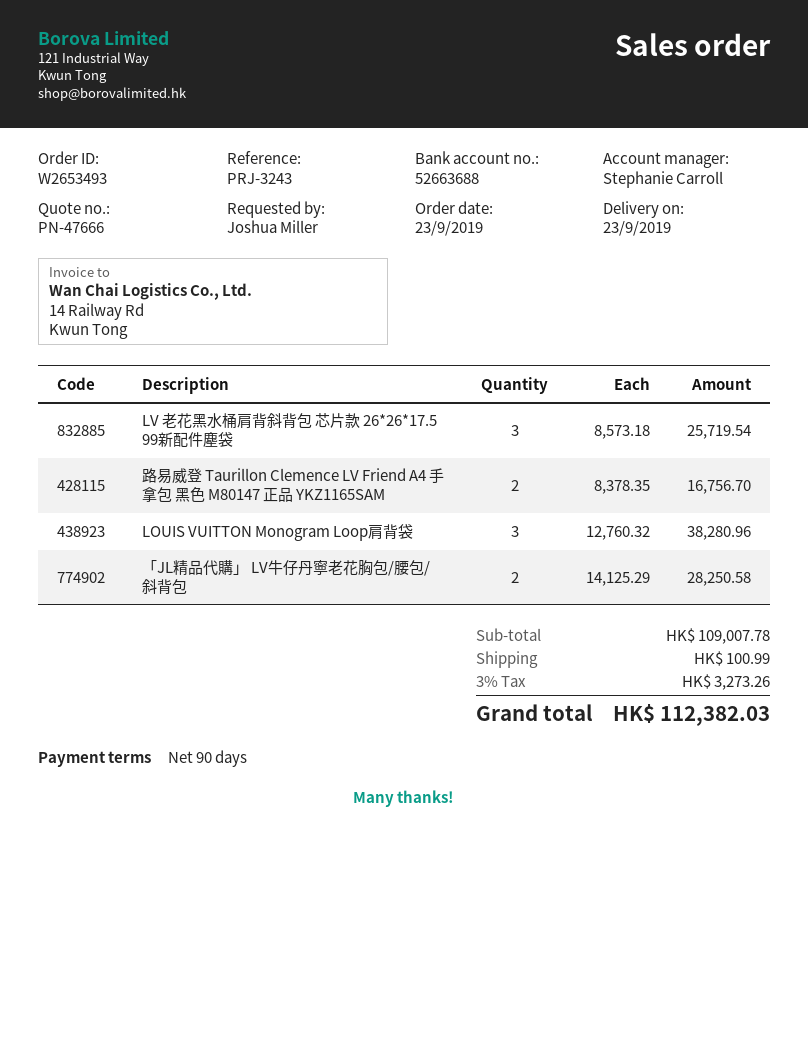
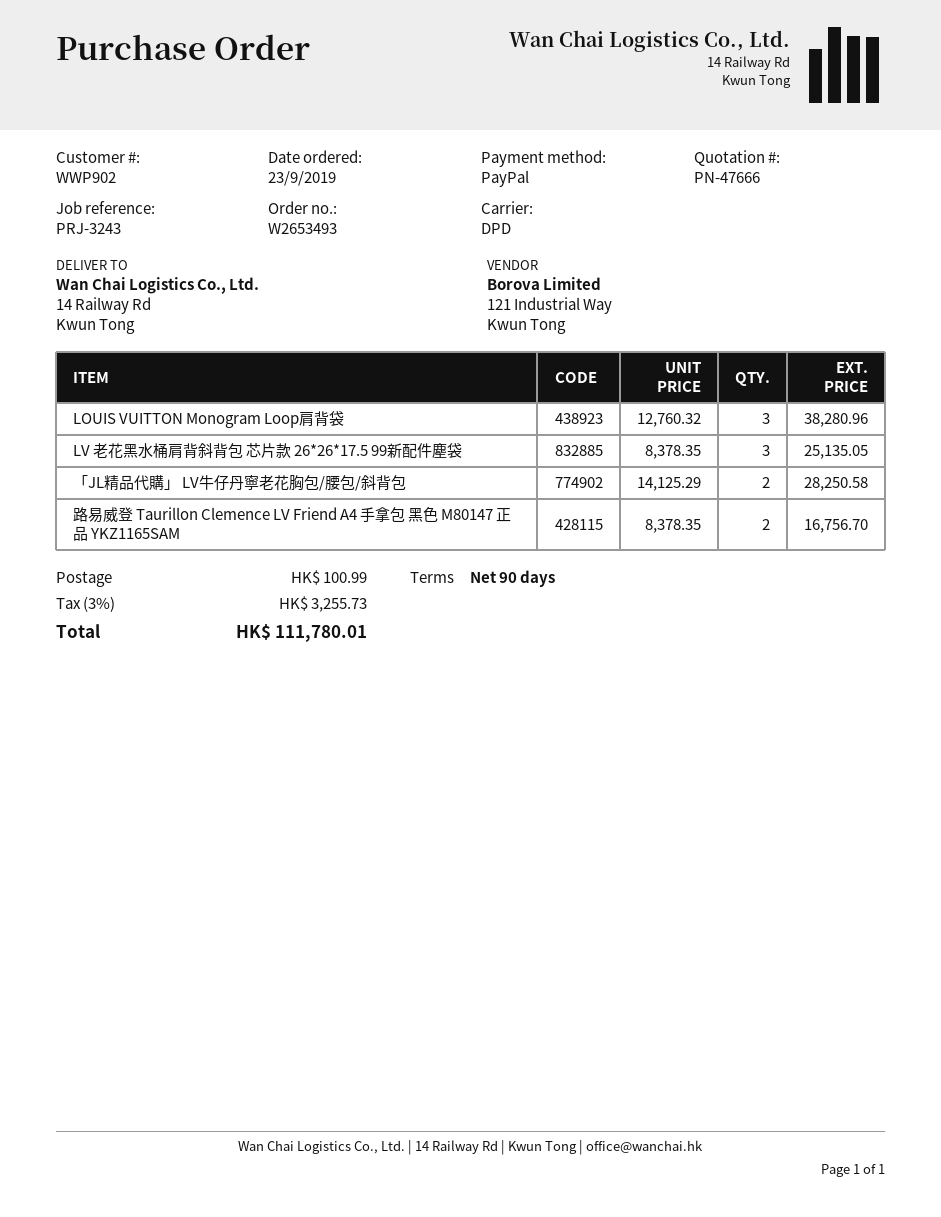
LV 老花黑水桶肩背斜背包 芯片款 26*26*17.5 99新配件塵袋: 3 x 8573.18 = 25719.54 -> 3 x 8378.35 = 25135.05
tax: 3% = 3273.26 -> 3% = 3255.73
total: 112382.03 -> 111780.01

